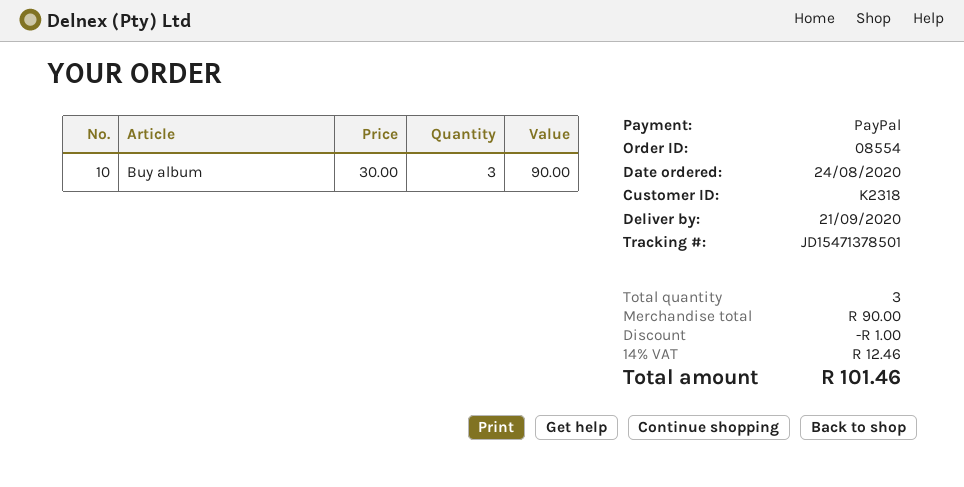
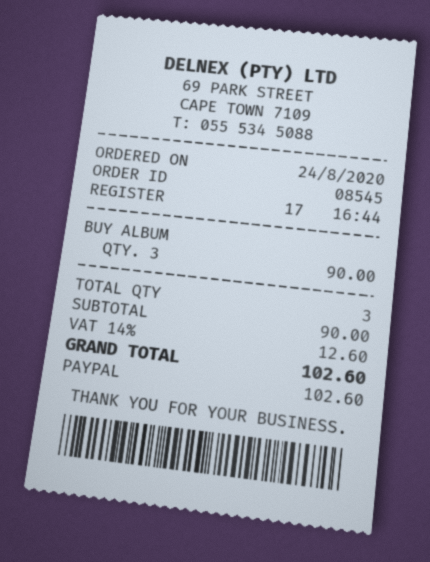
order number: 08554 -> 08545
discount: 1.00 -> none
tax: 14% = 12.46 -> 14% = 12.60
total: 101.46 -> 102.60

